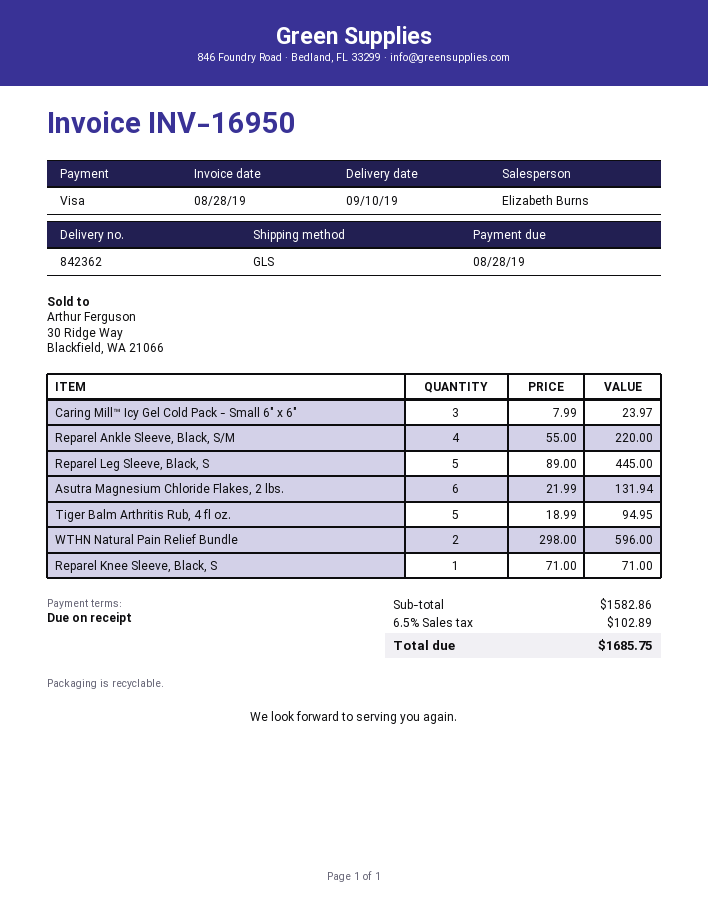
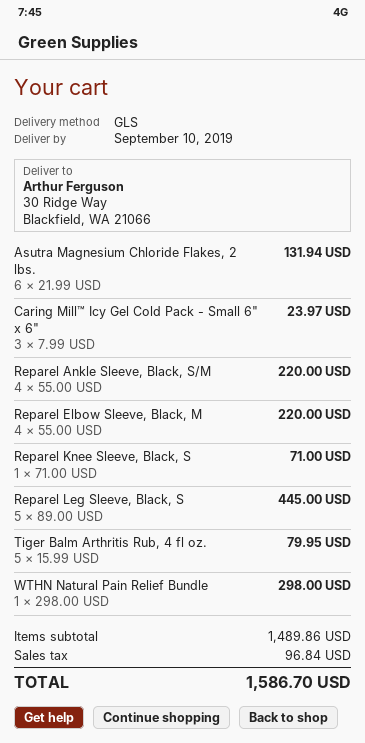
Tiger Balm Arthritis Rub, 4 fl oz.: 5 x 18.99 = 94.95 -> 5 x 15.99 = 79.95
WTHN Natural Pain Relief Bundle: 2 x 298.00 = 596.00 -> 1 x 298.00 = 298.00
Reparel Elbow Sleeve, Black, M: none -> 4 x 55.00 = 220.00
subtotal: 1582.86 -> 1489.86
tax: 102.89 -> 96.84
total: 1685.75 -> 1586.70

